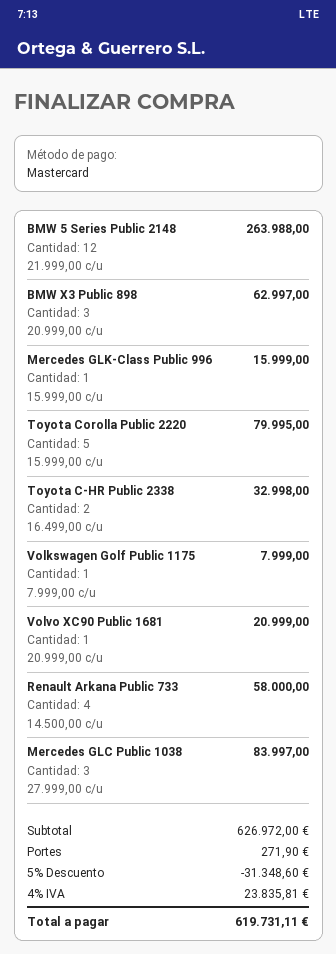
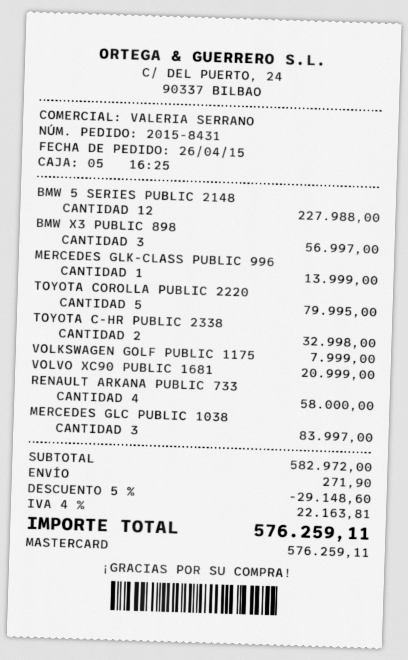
BMW 5 Series Public 2148: 12 for 263988.00 -> 12 for 227988.00
BMW X3 Public 898: 3 for 62997.00 -> 3 for 56997.00
Mercedes GLK-Class Public 996: 1 for 15999.00 -> 1 for 13999.00
subtotal: 626972.00 -> 582972.00
discount: 5% = 31348.60 -> 5% = 29148.60
tax: 4% = 23835.81 -> 4% = 22163.81
total: 619731.11 -> 576259.11

